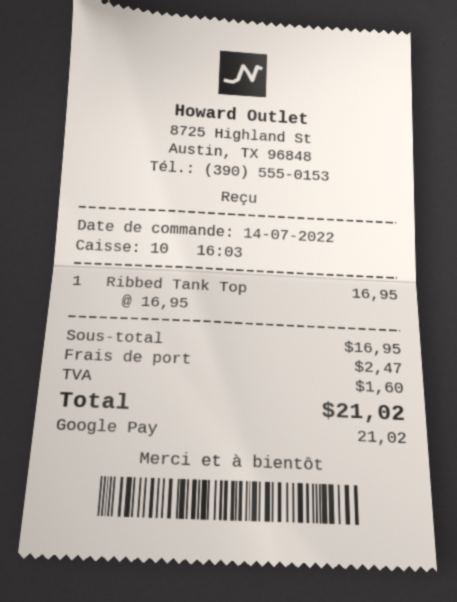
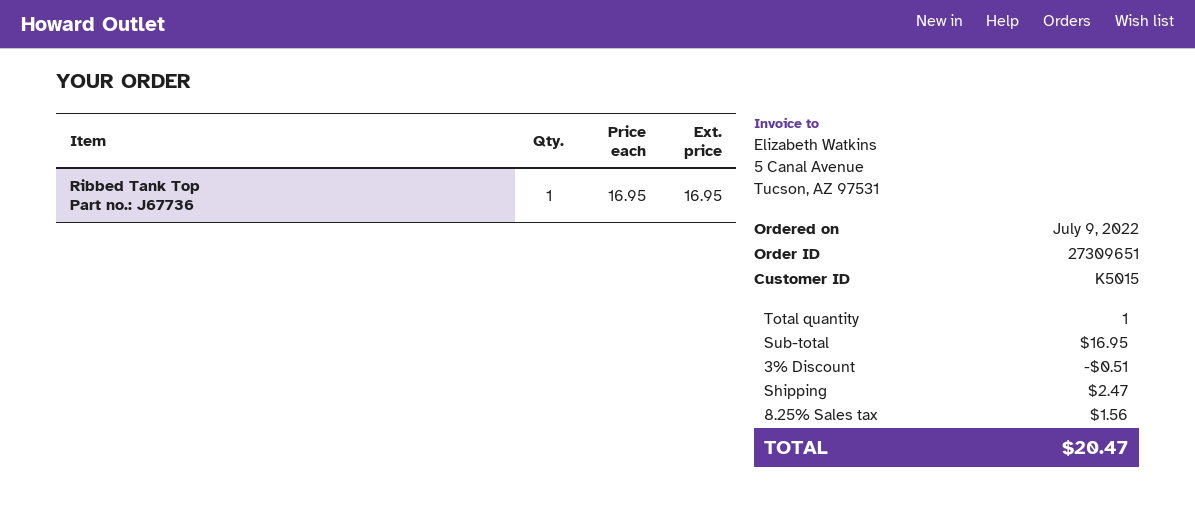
order date: 2022-07-14 -> 2022-07-09
discount: none -> 3% = 0.51
tax: 1.60 -> 1.56
total: 21.02 -> 20.47

